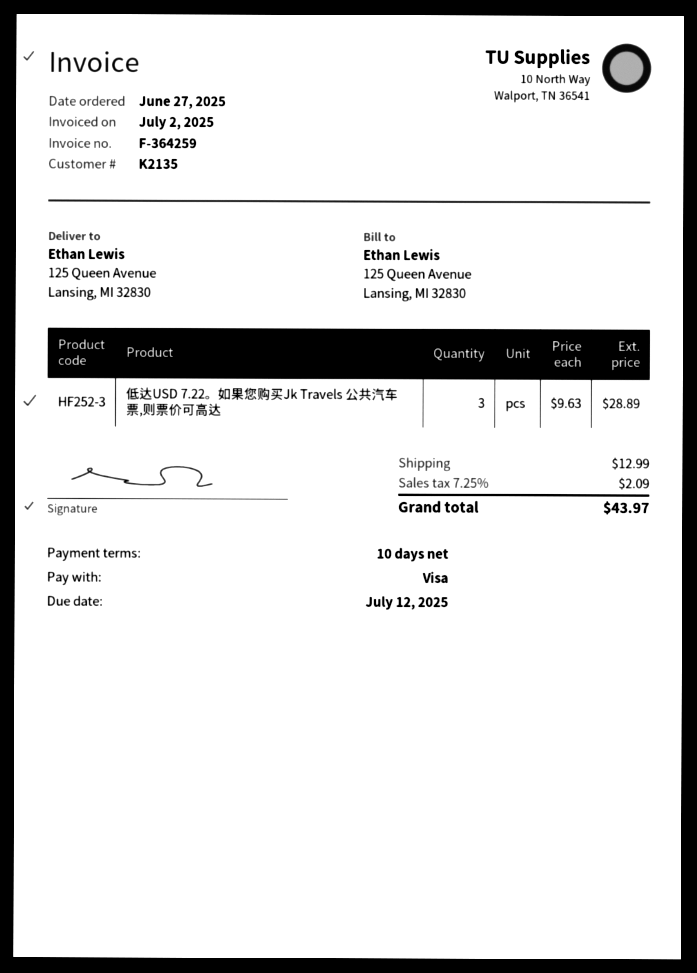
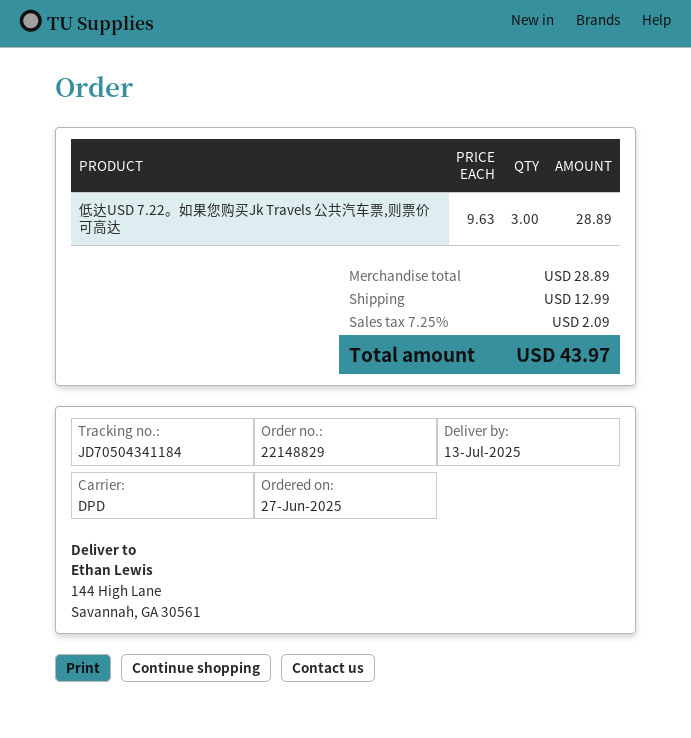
ship to: 125 Queen Avenue, Lansing, MI 32830 -> 144 High Lane, Savannah, GA 30561

